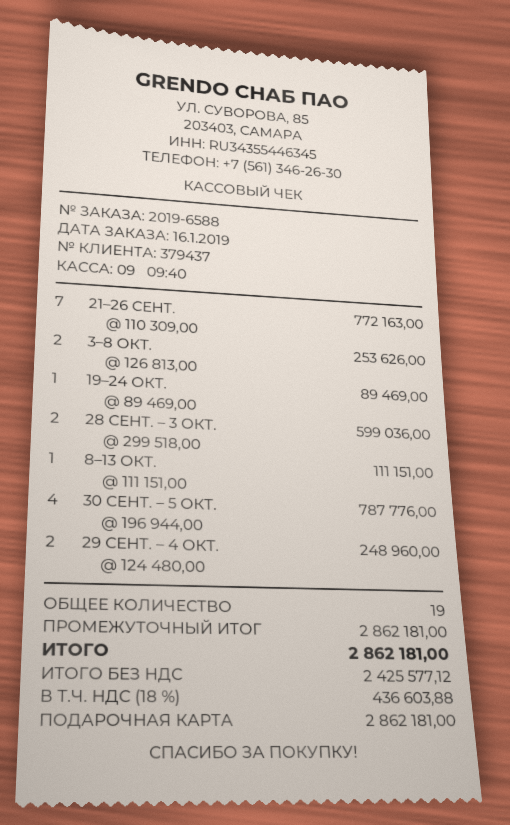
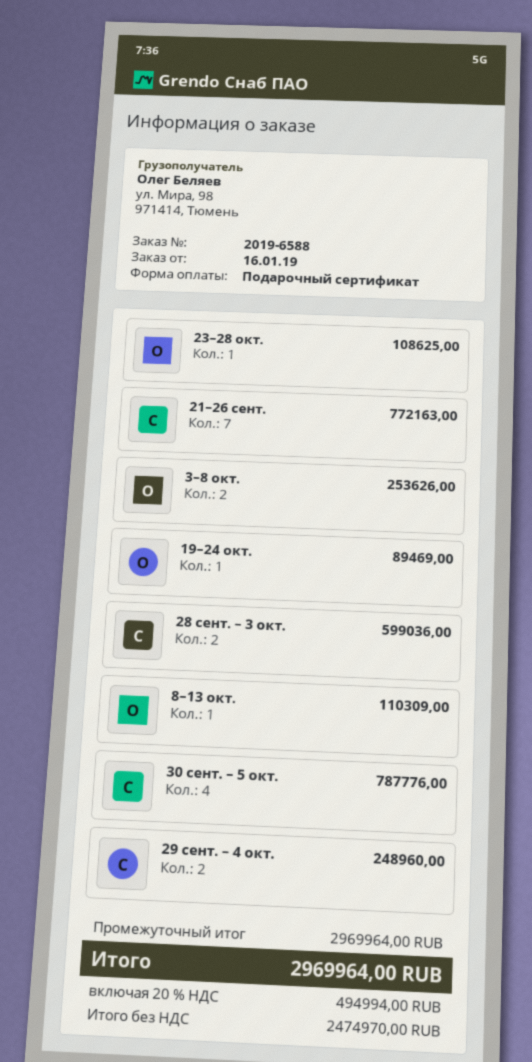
8–13 ОКТ.: 1 for 111151.00 -> 1 for 110309.00
23–28 окт.: none -> 1 for 108625.00
subtotal: 2862181.00 -> 2969964.00
net: 2425577.12 -> 2474970.00
tax: 18% = 436603.88 -> 20% = 494994.00
total: 2862181.00 -> 2969964.00

